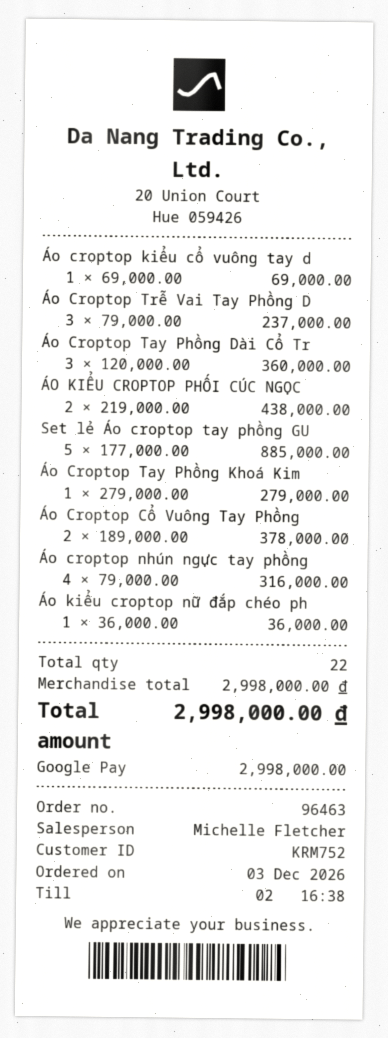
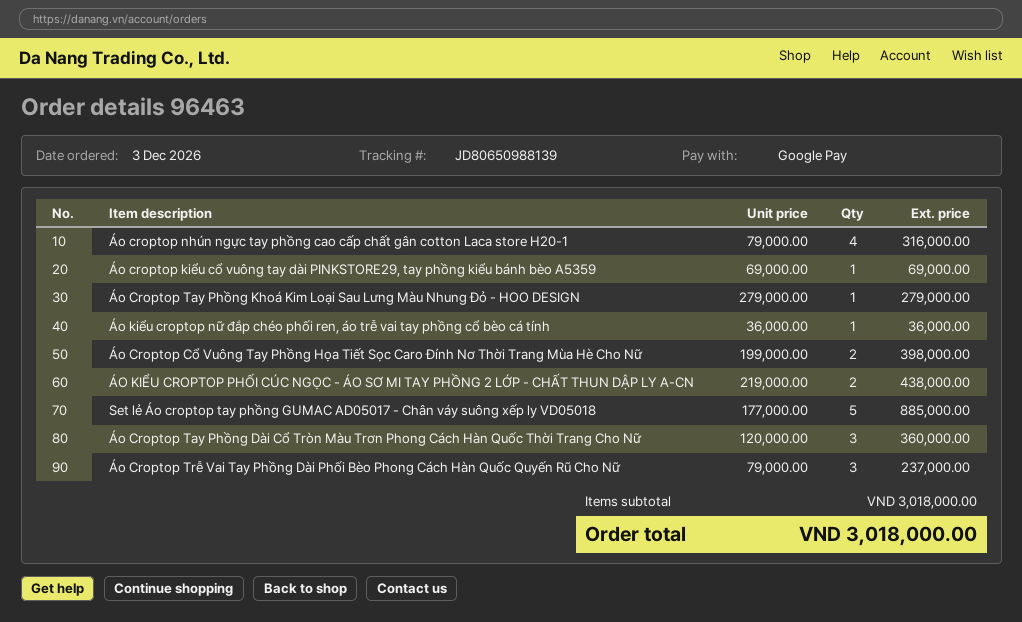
Áo Croptop Cổ Vuông Tay Phồng: 2 x 189000.00 = 378000.00 -> 2 x 199000.00 = 398000.00
subtotal: 2998000.00 -> 3018000.00
total: 2998000.00 -> 3018000.00

